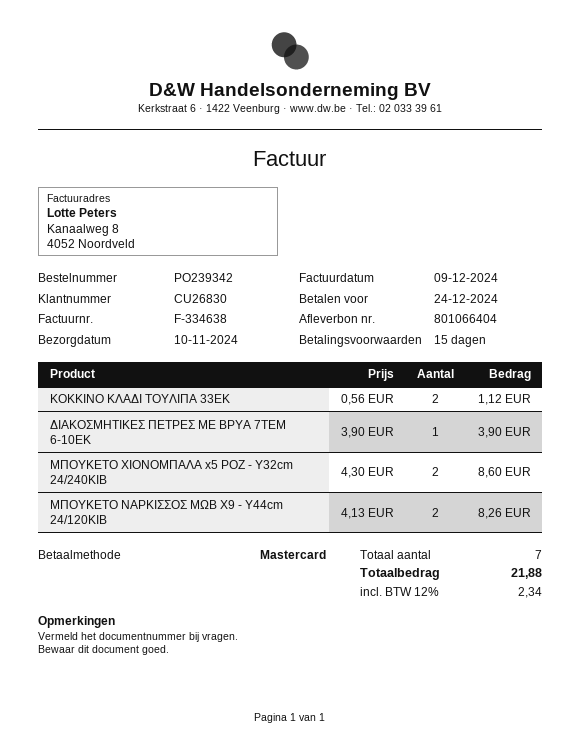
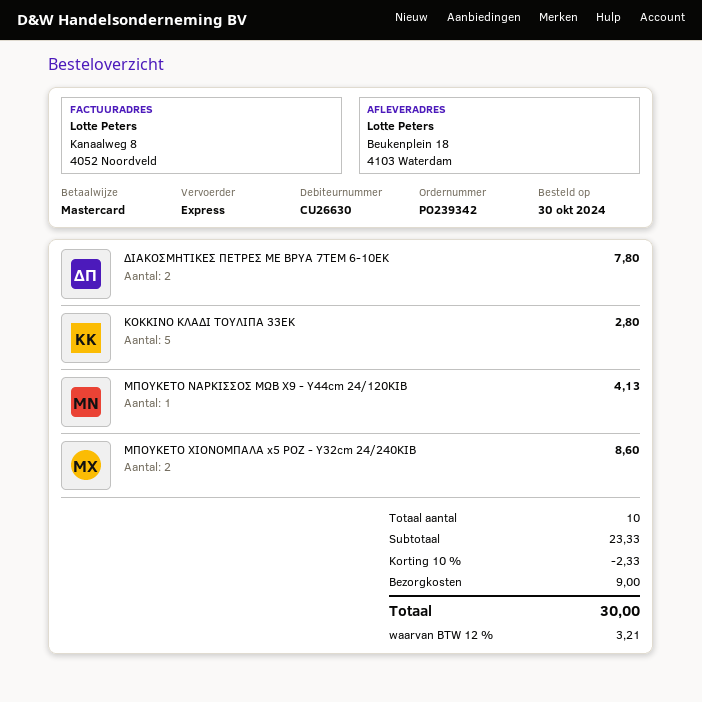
customer number: CU26830 -> CU26630
ΚΟΚΚΙΝΟ ΚΛΑΔΙ ΤΟΥΛΙΠΑ 33ΕΚ: 2 for 1.12 -> 5 for 2.80
ΔΙΑΚΟΣΜΗΤΙΚΕΣ ΠΕΤΡΕΣ ΜΕ ΒΡΥΑ 7ΤΕΜ 6-10ΕΚ: 1 for 3.90 -> 2 for 7.80
ΜΠΟΥΚΕΤΟ ΝΑΡΚΙΣΣΟΣ ΜΩΒ X9 - Y44cm 24/120KIB: 2 for 8.26 -> 1 for 4.13
total quantity: 7 -> 10
discount: none -> 10% = 2.33
shipping: none -> 9.00
tax: 12% = 2.34 -> 12% = 3.21
total: 21.88 -> 30.00

